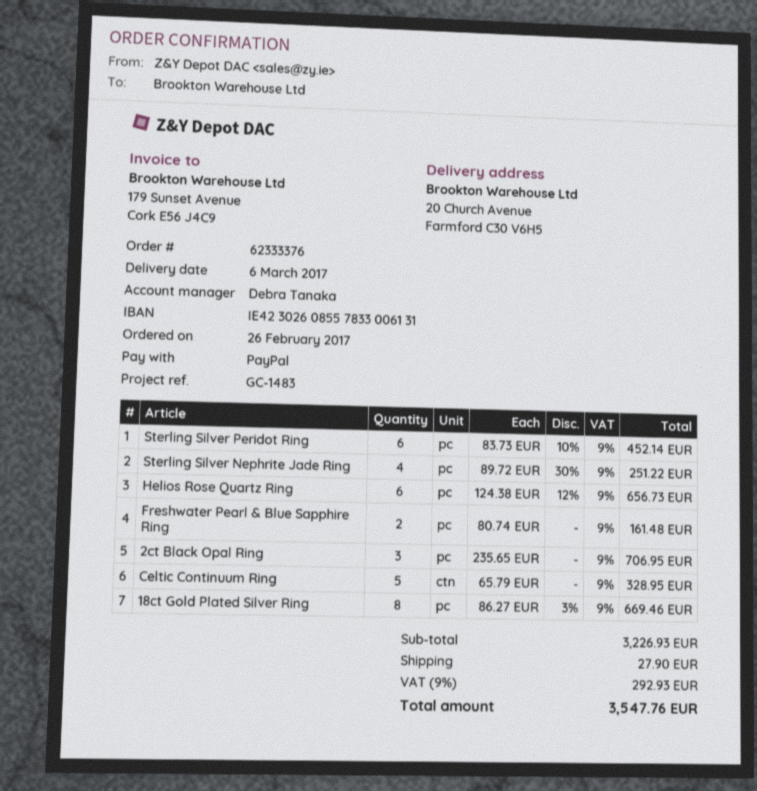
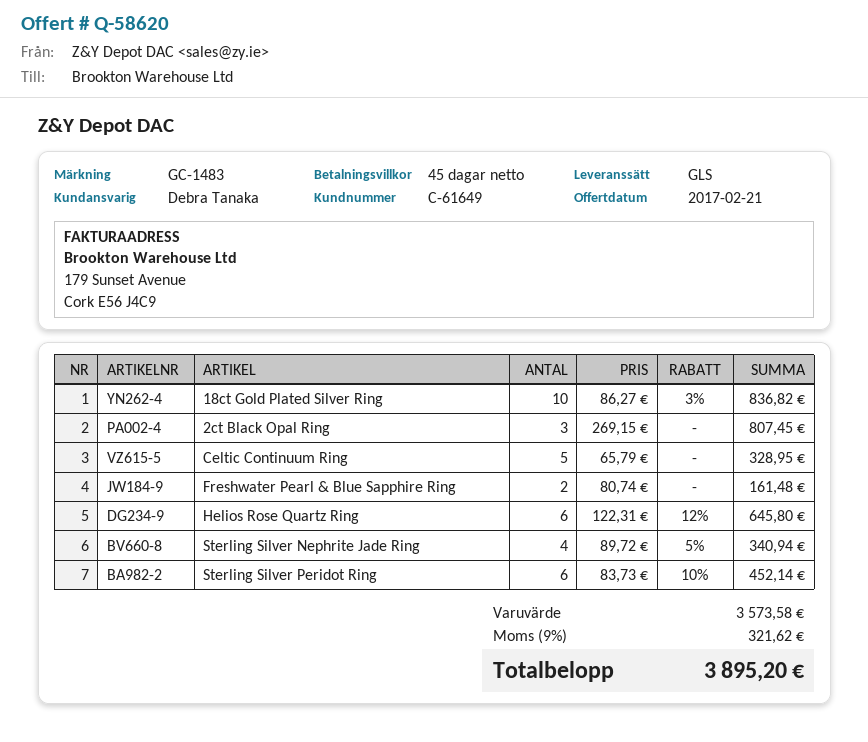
Sterling Silver Nephrite Jade Ring: 4 x 89.72 - 30% = 251.22 -> 4 x 89.72 - 5% = 340.94
Helios Rose Quartz Ring: 6 x 124.38 - 12% = 656.73 -> 6 x 122.31 - 12% = 645.80
2ct Black Opal Ring: 3 x 235.65 = 706.95 -> 3 x 269.15 = 807.45
18ct Gold Plated Silver Ring: 8 x 86.27 - 3% = 669.46 -> 10 x 86.27 - 3% = 836.82
subtotal: 3226.93 -> 3573.58
shipping: 27.90 -> none
tax: 9% = 292.93 -> 9% = 321.62
total: 3547.76 -> 3895.20

